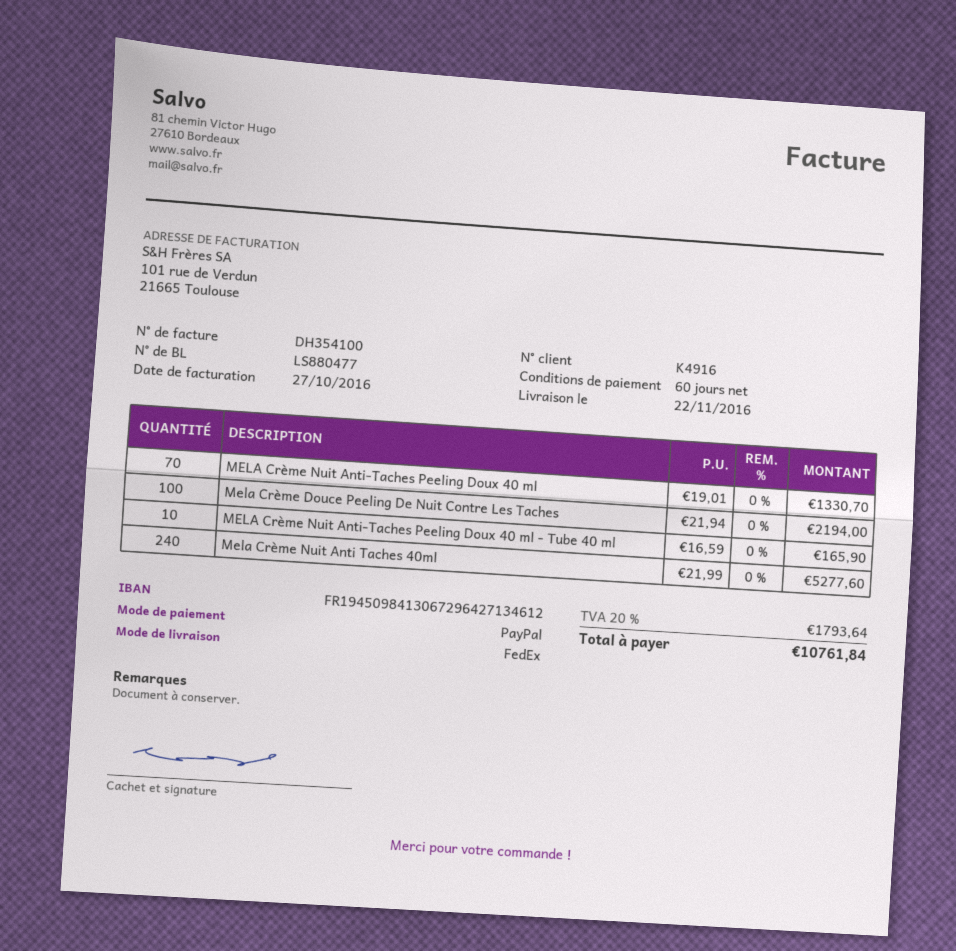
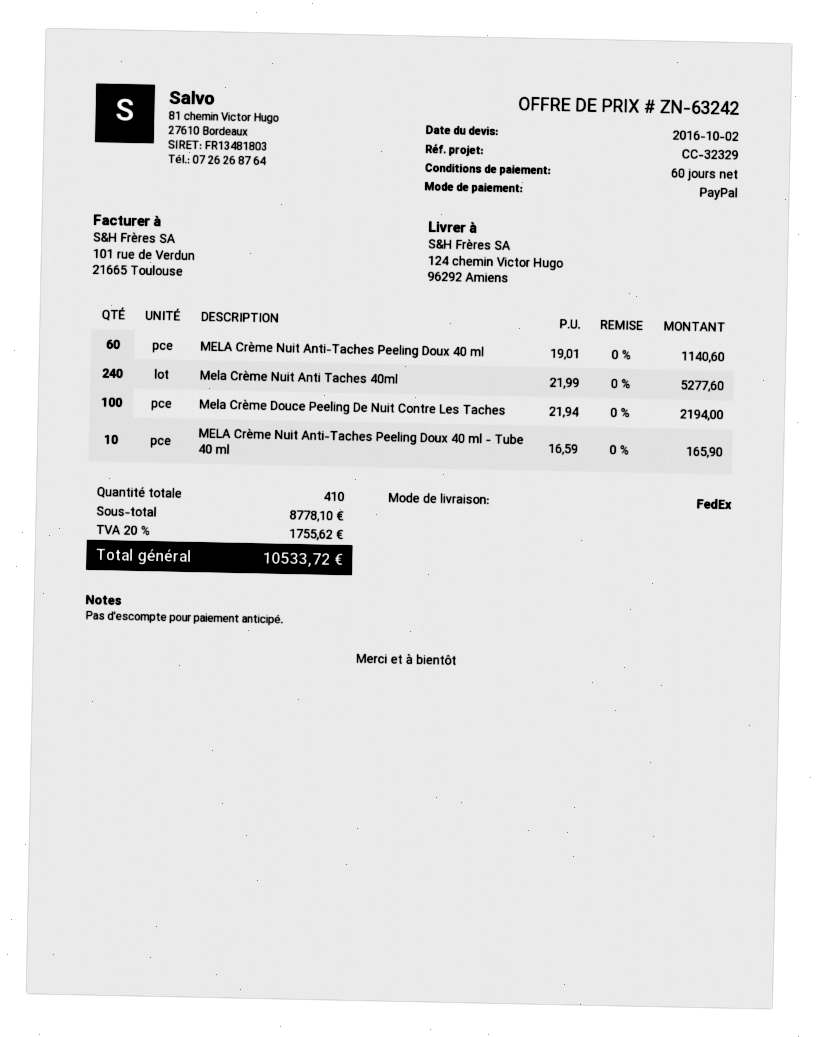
MELA Crème Nuit Anti-Taches Peeling Doux 40 ml: 70 x 19.01 = 1330.70 -> 60 x 19.01 = 1140.60
tax: 20% = 1793.64 -> 20% = 1755.62
total: 10761.84 -> 10533.72

